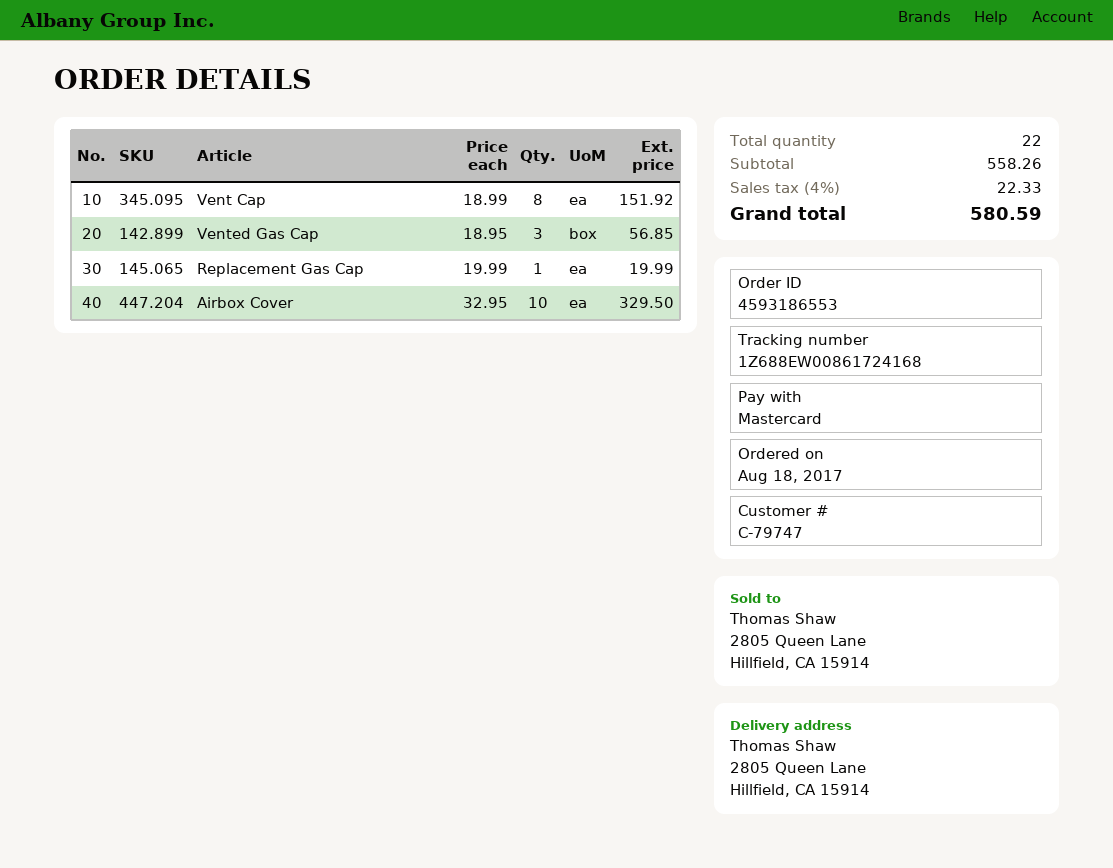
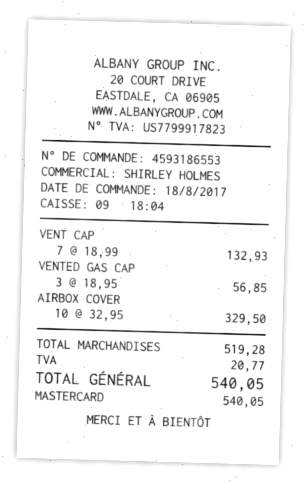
Vent Cap: 8 x 18.99 = 151.92 -> 7 x 18.99 = 132.93
Replacement Gas Cap: 1 x 19.99 = 19.99 -> none
subtotal: 558.26 -> 519.28
tax: 22.33 -> 20.77
total: 580.59 -> 540.05

